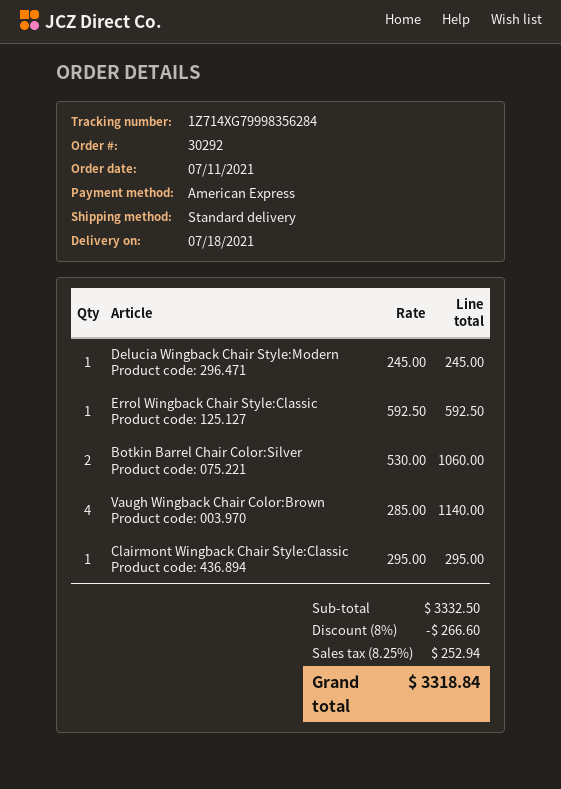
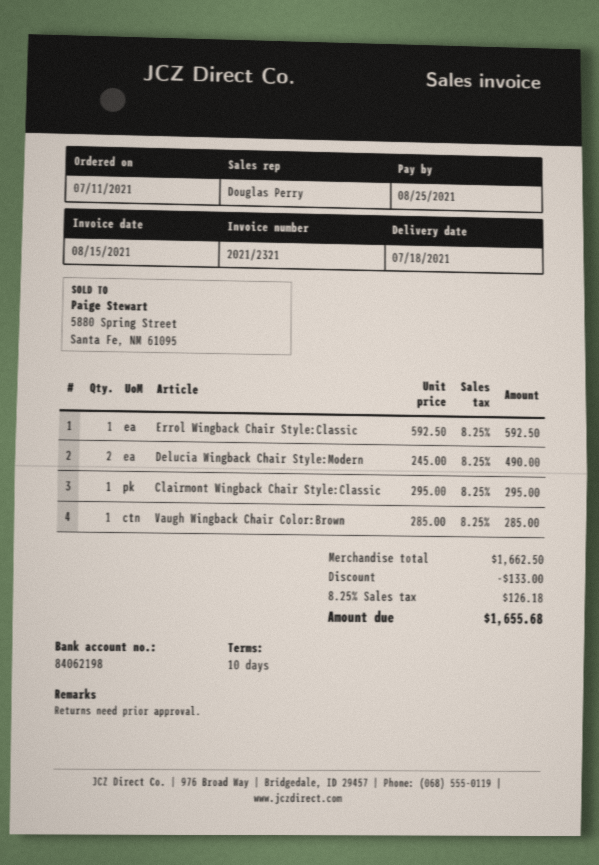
Delucia Wingback Chair Style:Modern: 1 x 245.00 = 245.00 -> 2 x 245.00 = 490.00
Botkin Barrel Chair Color:Silver: 2 x 530.00 = 1060.00 -> none
Vaugh Wingback Chair Color:Brown: 4 x 285.00 = 1140.00 -> 1 x 285.00 = 285.00
subtotal: 3332.50 -> 1662.50
discount: 266.60 -> 133.00
tax: 8.25% = 252.94 -> 8.25% = 126.18
total: 3318.84 -> 1655.68

